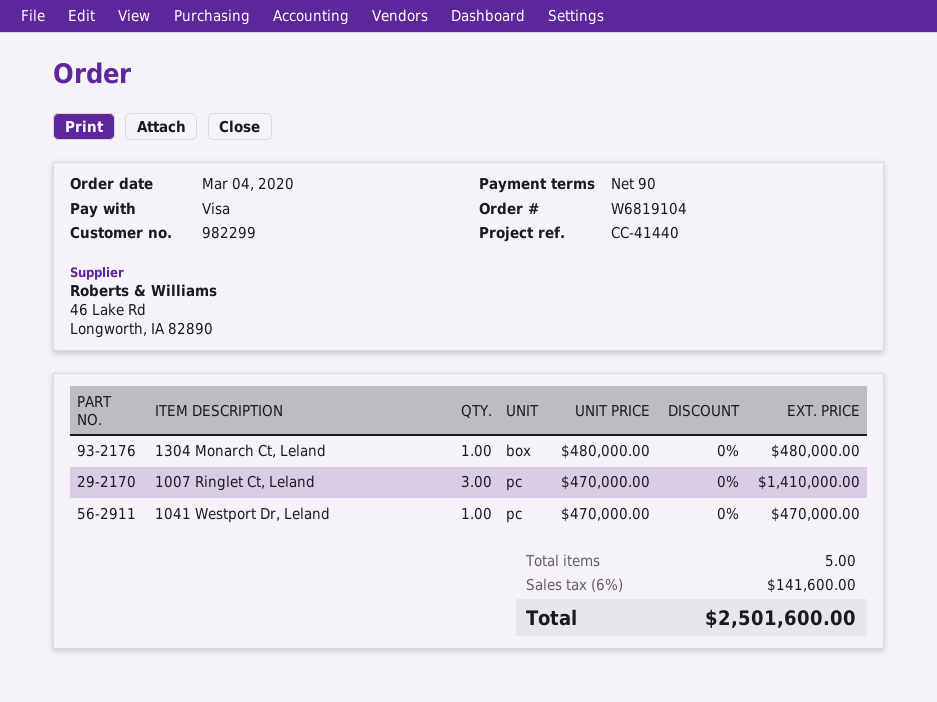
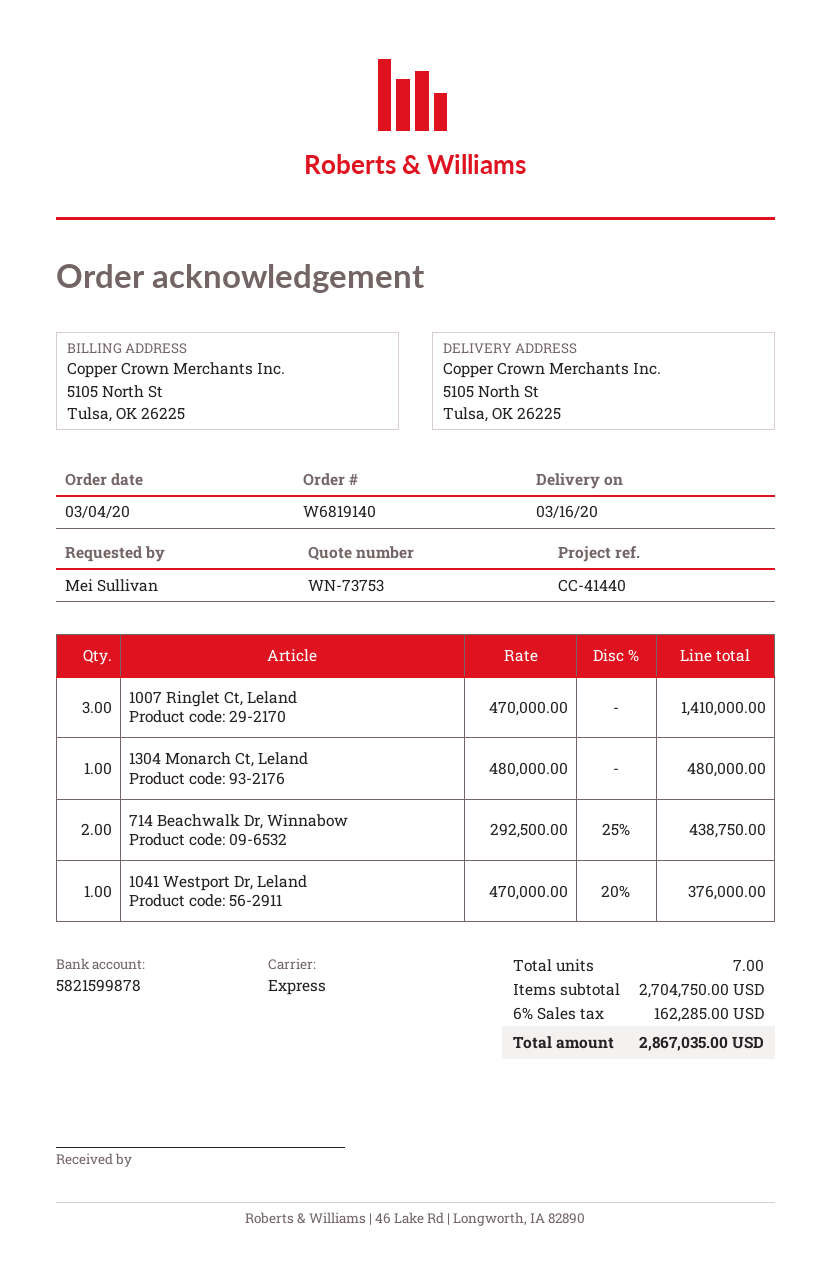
order number: W6819104 -> W6819140
1041 Westport Dr, Leland: 1 x 470000.00 = 470000.00 -> 1 x 470000.00 - 20% = 376000.00
714 Beachwalk Dr, Winnabow: none -> 2 x 292500.00 - 25% = 438750.00
total quantity: 5 -> 7
tax: 6% = 141600.00 -> 6% = 162285.00
total: 2501600.00 -> 2867035.00

